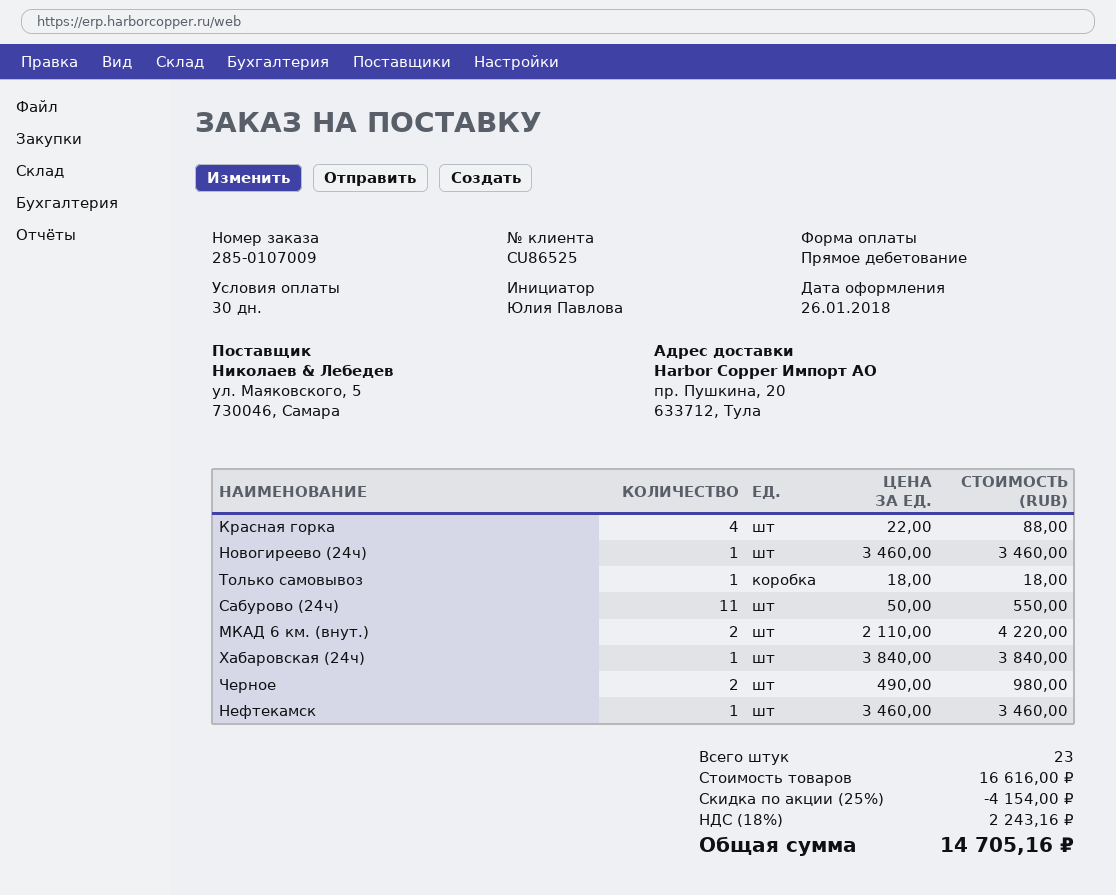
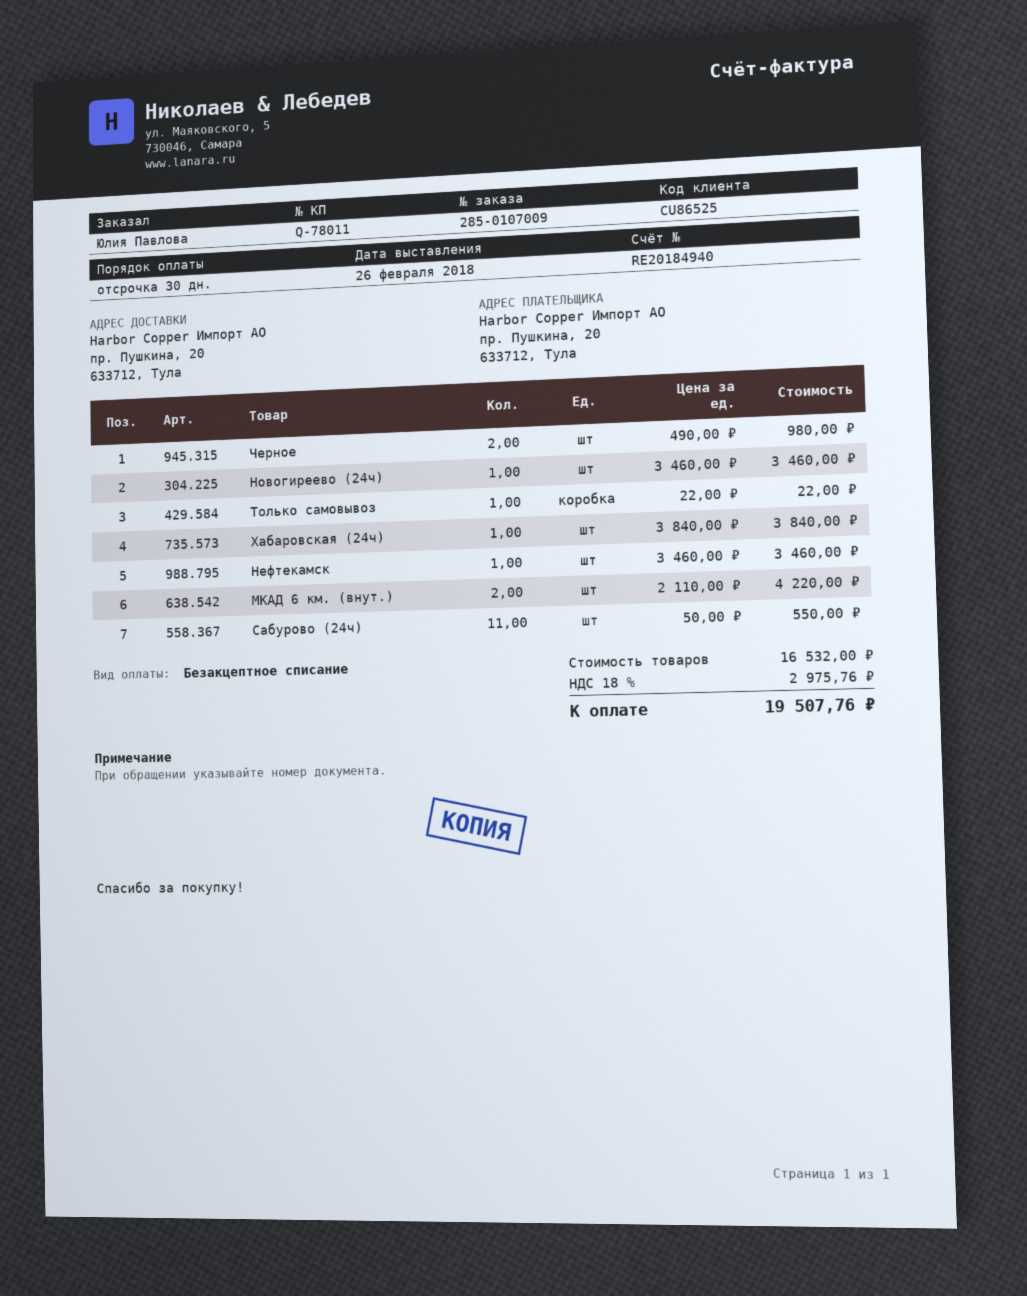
Красная горка: 4 x 22.00 = 88.00 -> none
Только самовывоз: 1 x 18.00 = 18.00 -> 1 x 22.00 = 22.00
subtotal: 16616.00 -> 16532.00
discount: 25% = 4154.00 -> none
tax: 18% = 2243.16 -> 18% = 2975.76
total: 14705.16 -> 19507.76

